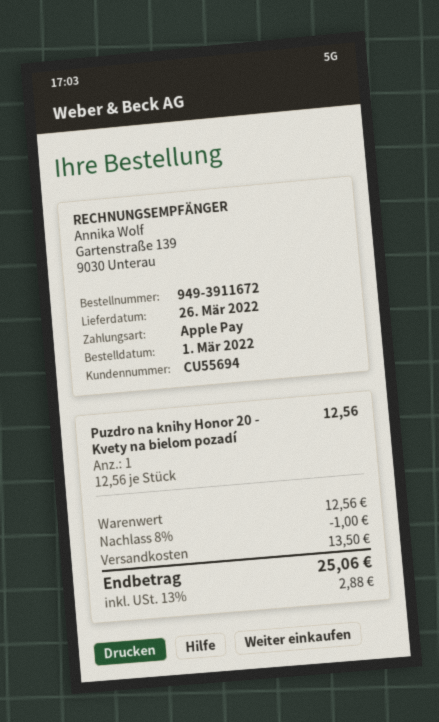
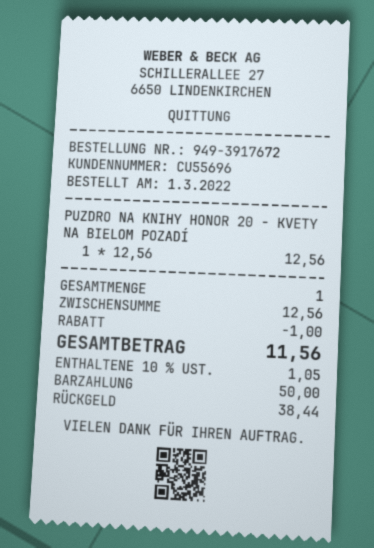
order number: 949-3911672 -> 949-3917672
customer number: CU55694 -> CU55696
payment method: Apple Pay -> cash
shipping: 13.50 -> none
tax: 13% = 2.88 -> 10% = 1.05
total: 25.06 -> 11.56

